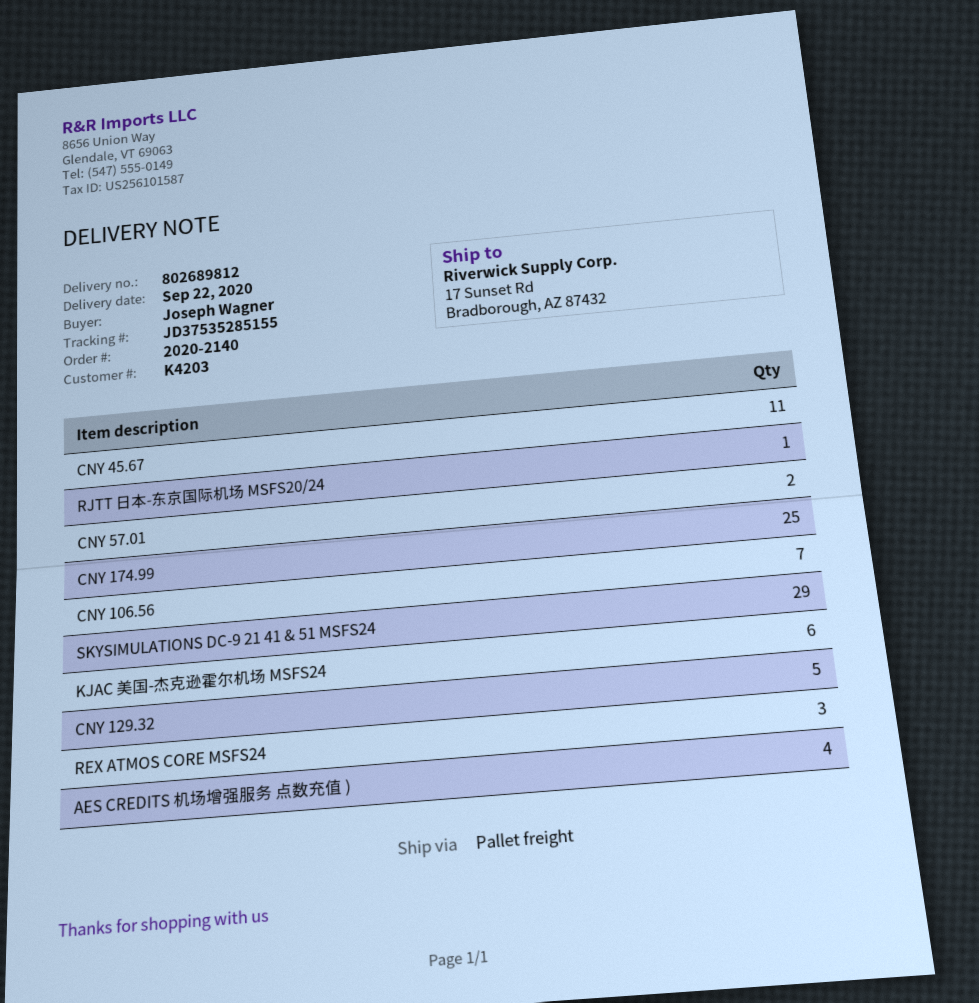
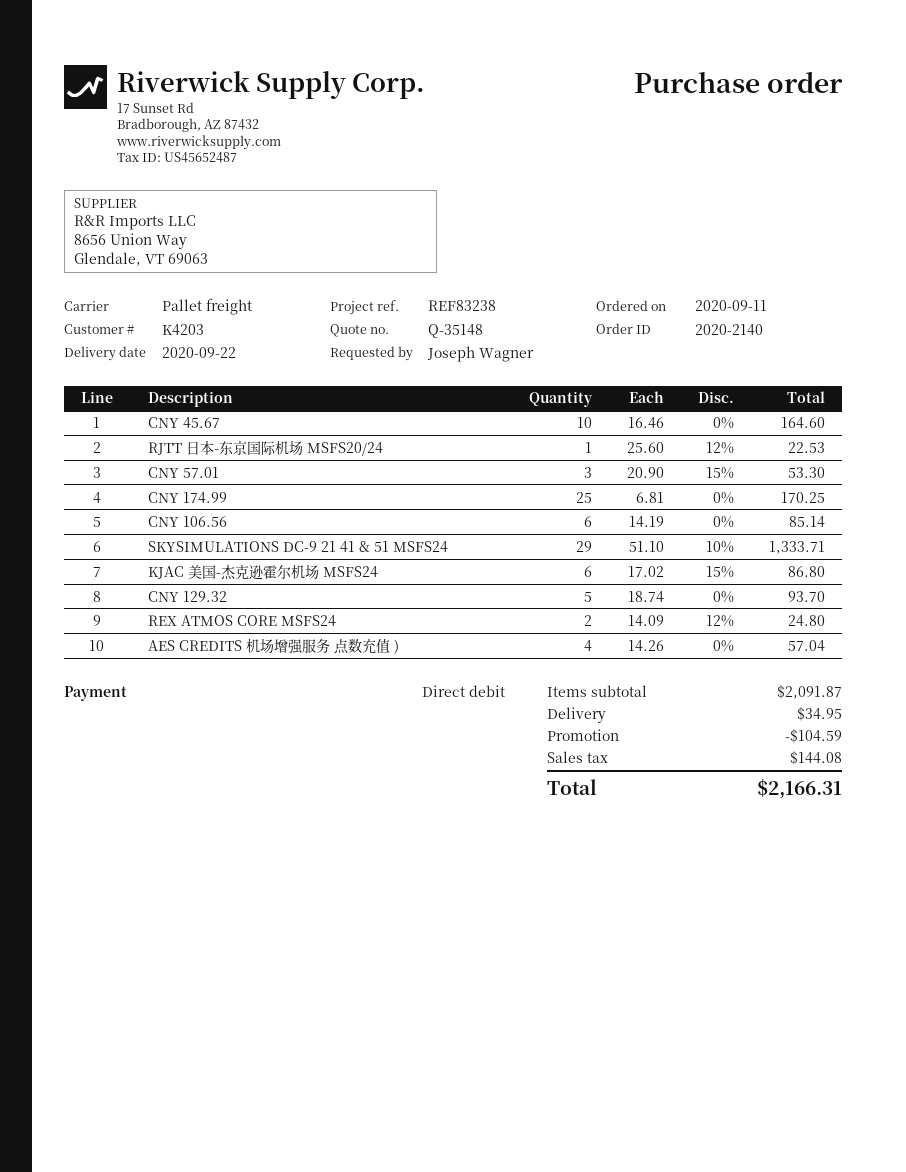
CNY 45.67: 11 -> 10
CNY 57.01: 2 -> 3
CNY 106.56: 7 -> 6
REX ATMOS CORE MSFS24: 3 -> 2

